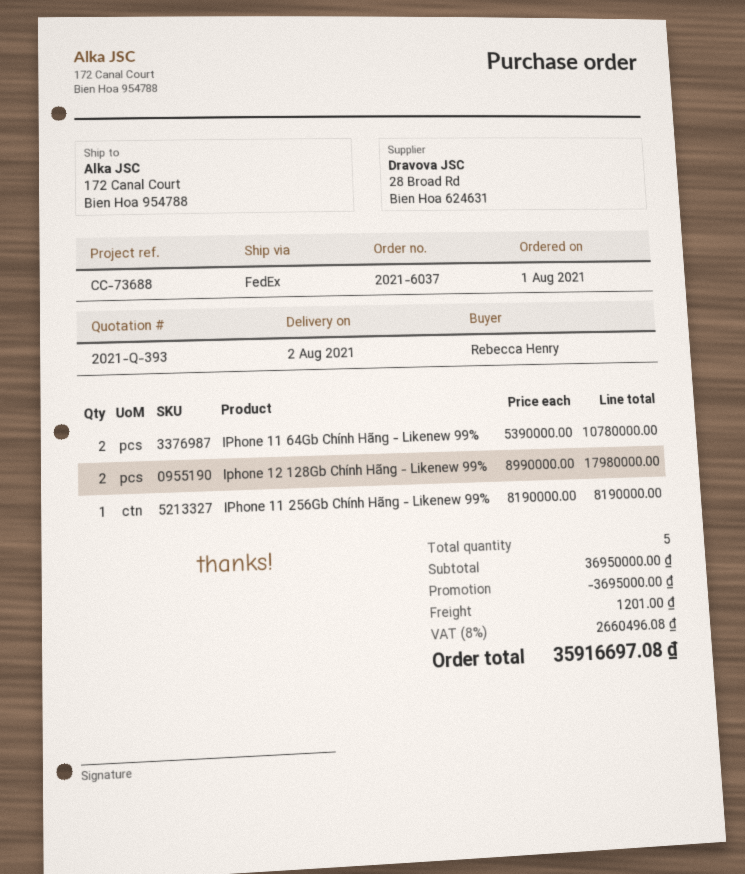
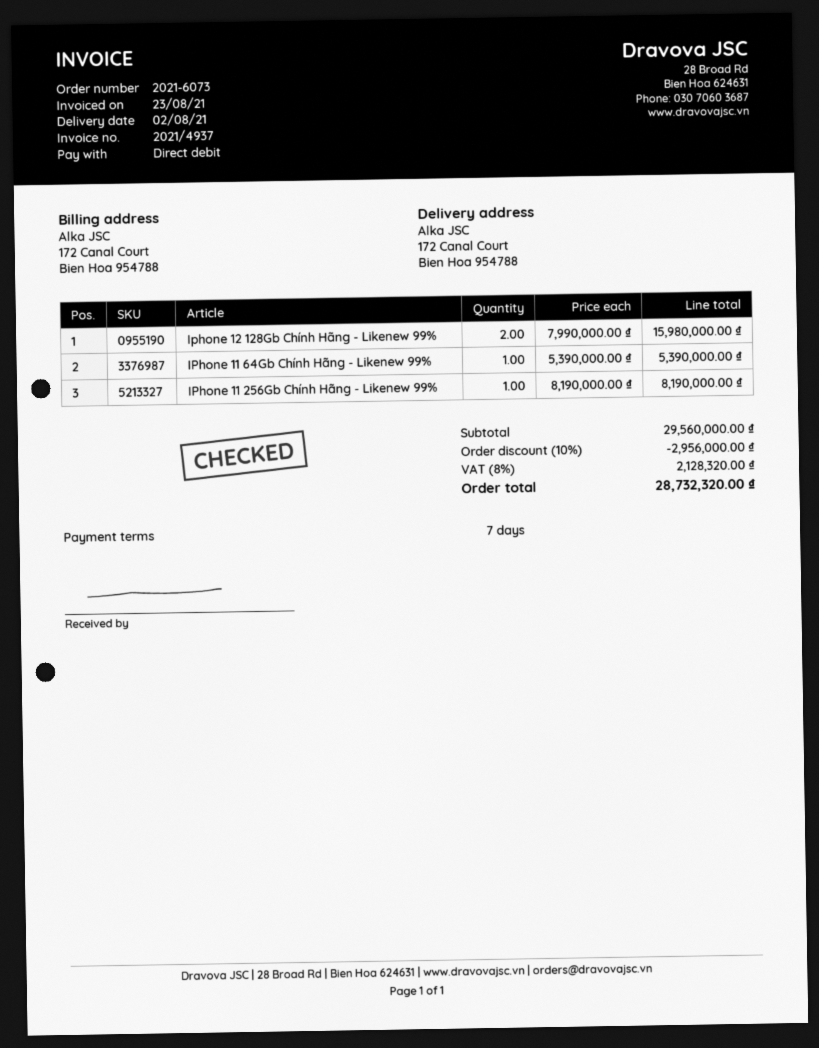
order number: 2021-6037 -> 2021-6073
IPhone 11 64Gb Chính Hãng - Likenew 99%: 2 x 5390000.00 = 10780000.00 -> 1 x 5390000.00 = 5390000.00
Iphone 12 128Gb Chính Hãng - Likenew 99%: 2 x 8990000.00 = 17980000.00 -> 2 x 7990000.00 = 15980000.00
subtotal: 36950000.00 -> 29560000.00
discount: 3695000.00 -> 2956000.00
shipping: 1201.00 -> none
tax: 8% = 2660496.08 -> 8% = 2128320.00
total: 35916697.08 -> 28732320.00

